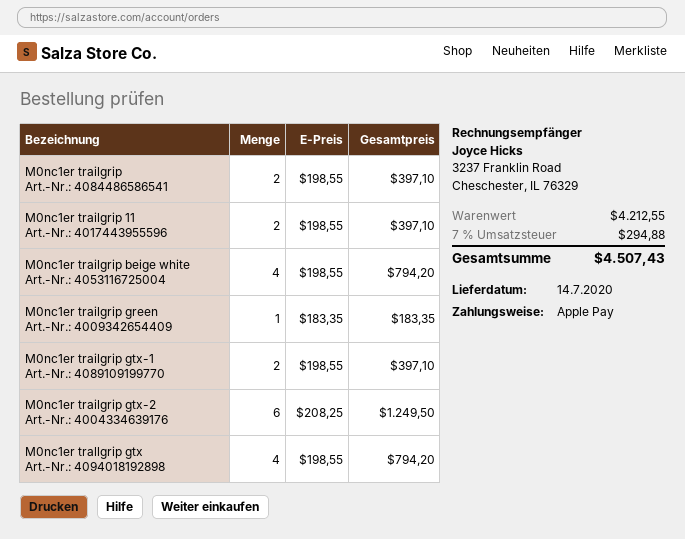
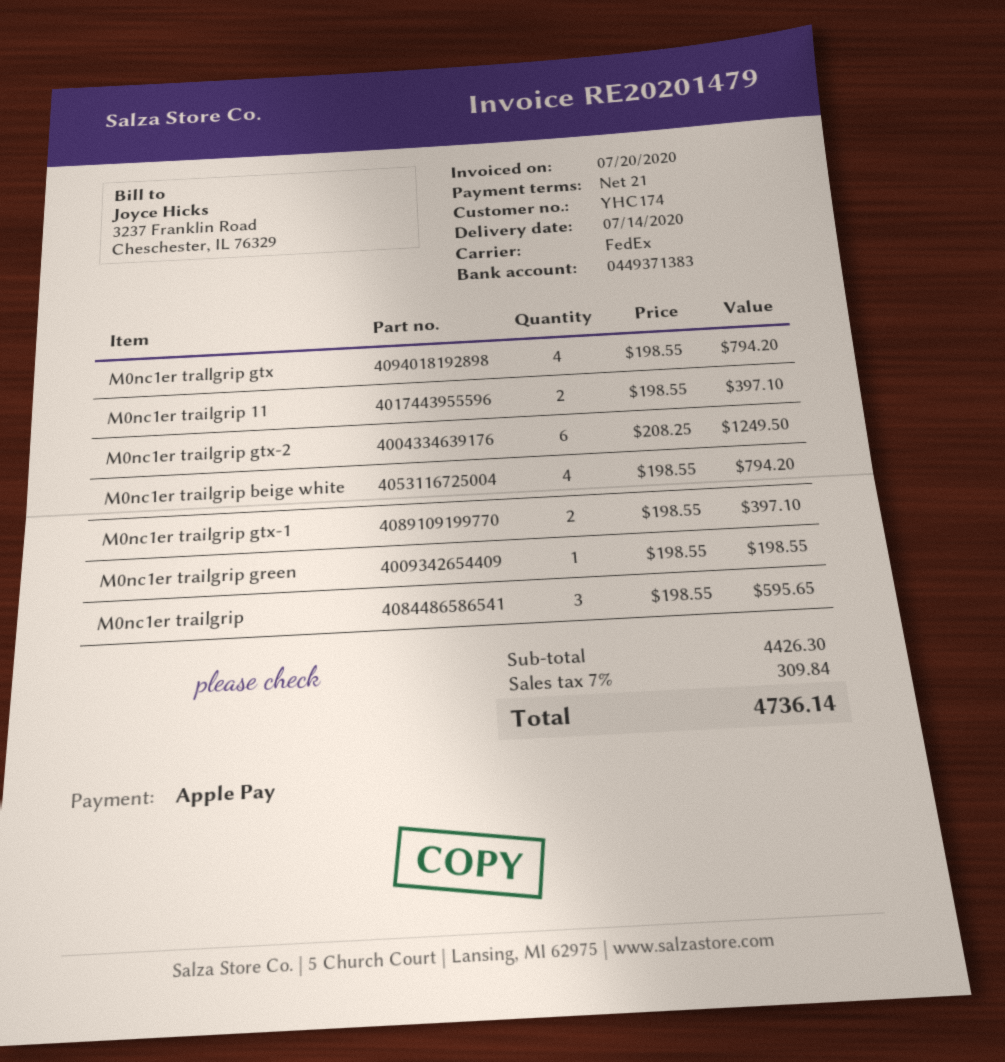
M0nc1er trailgrip: 2 x 198.55 = 397.10 -> 3 x 198.55 = 595.65
M0nc1er trailgrip green: 1 x 183.35 = 183.35 -> 1 x 198.55 = 198.55
subtotal: 4212.55 -> 4426.30
tax: 7% = 294.88 -> 7% = 309.84
total: 4507.43 -> 4736.14

